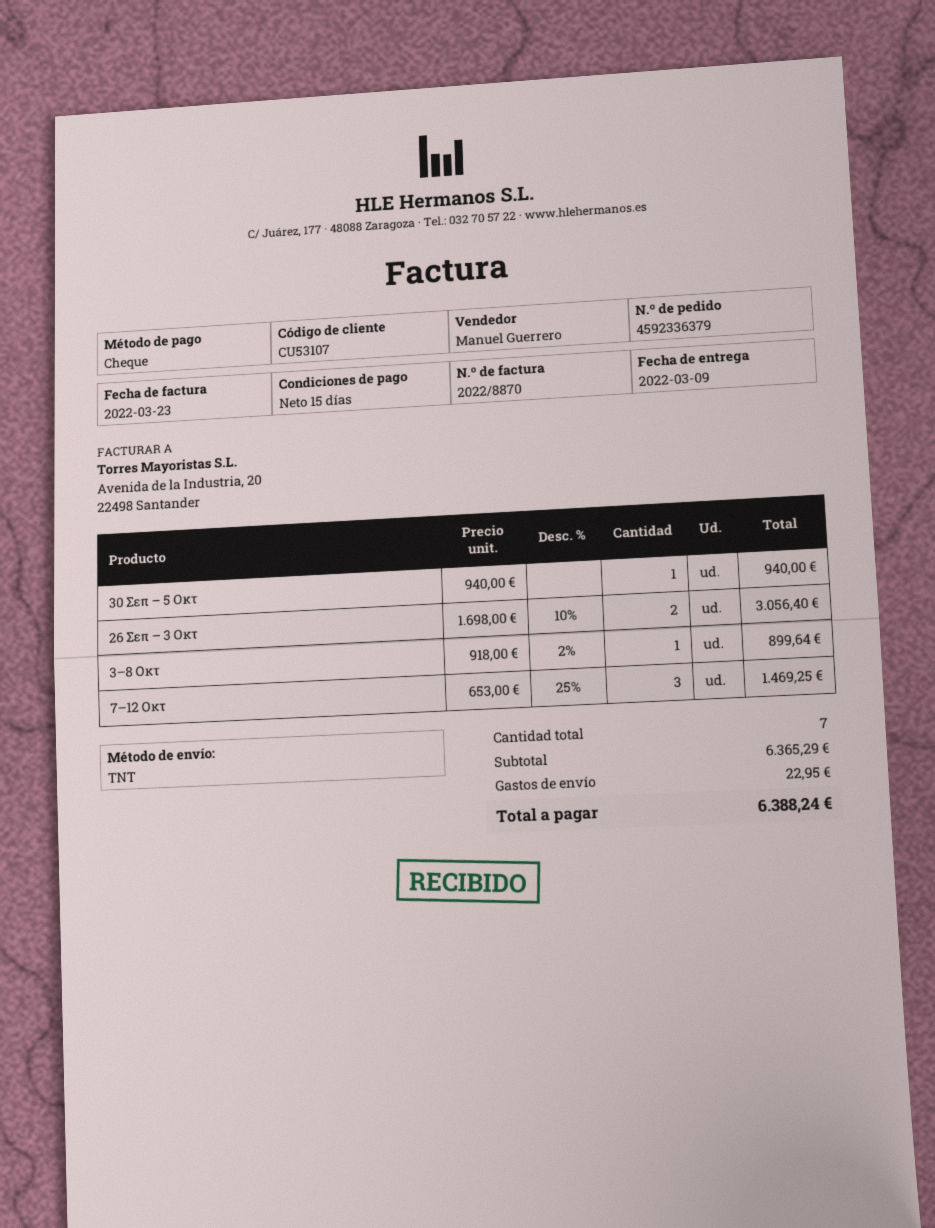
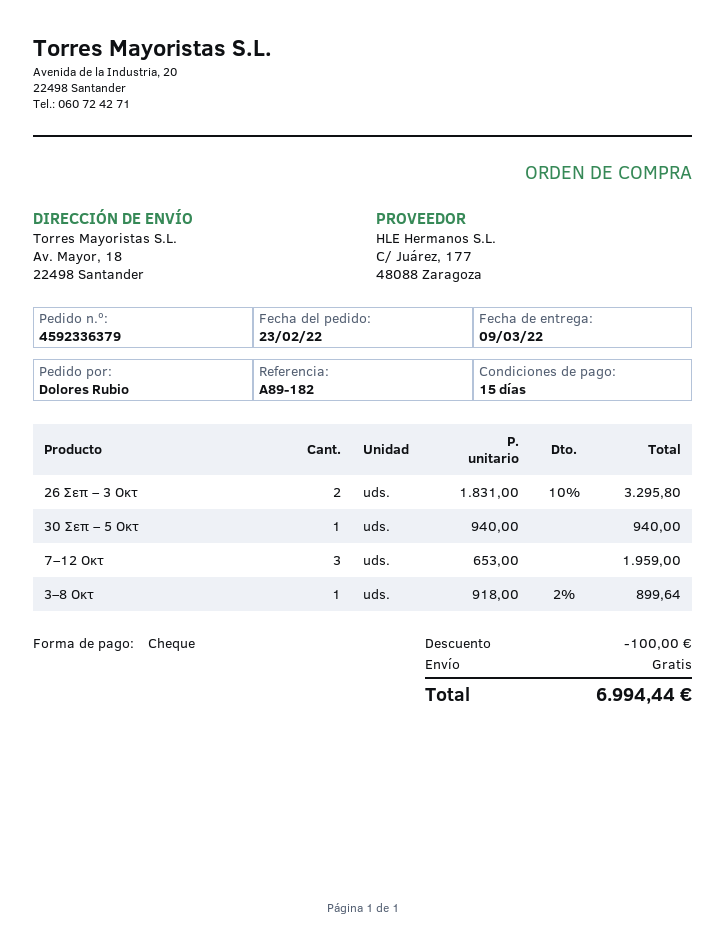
26 Σεπ – 3 Οκτ: 2 x 1698.00 - 10% = 3056.40 -> 2 x 1831.00 - 10% = 3295.80
7–12 Οκτ: 3 x 653.00 - 25% = 1469.25 -> 3 x 653.00 = 1959.00
discount: none -> 100.00
shipping: 22.95 -> 0.00
total: 6388.24 -> 6994.44

